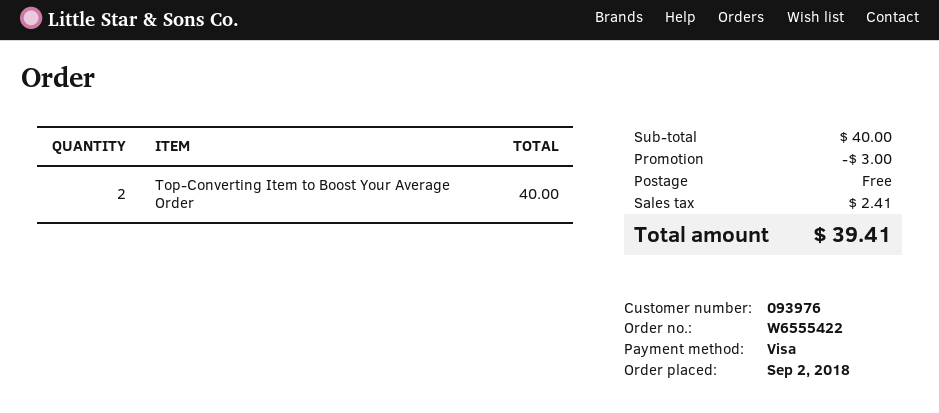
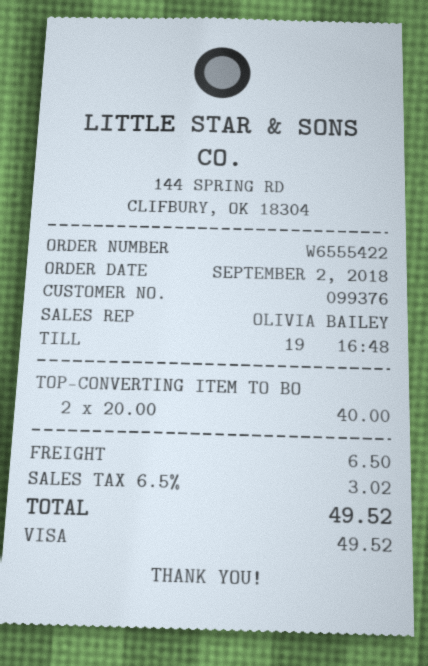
customer number: 093976 -> 099376
discount: 3.00 -> none
shipping: 0.00 -> 6.50
tax: 2.41 -> 3.02
total: 39.41 -> 49.52

